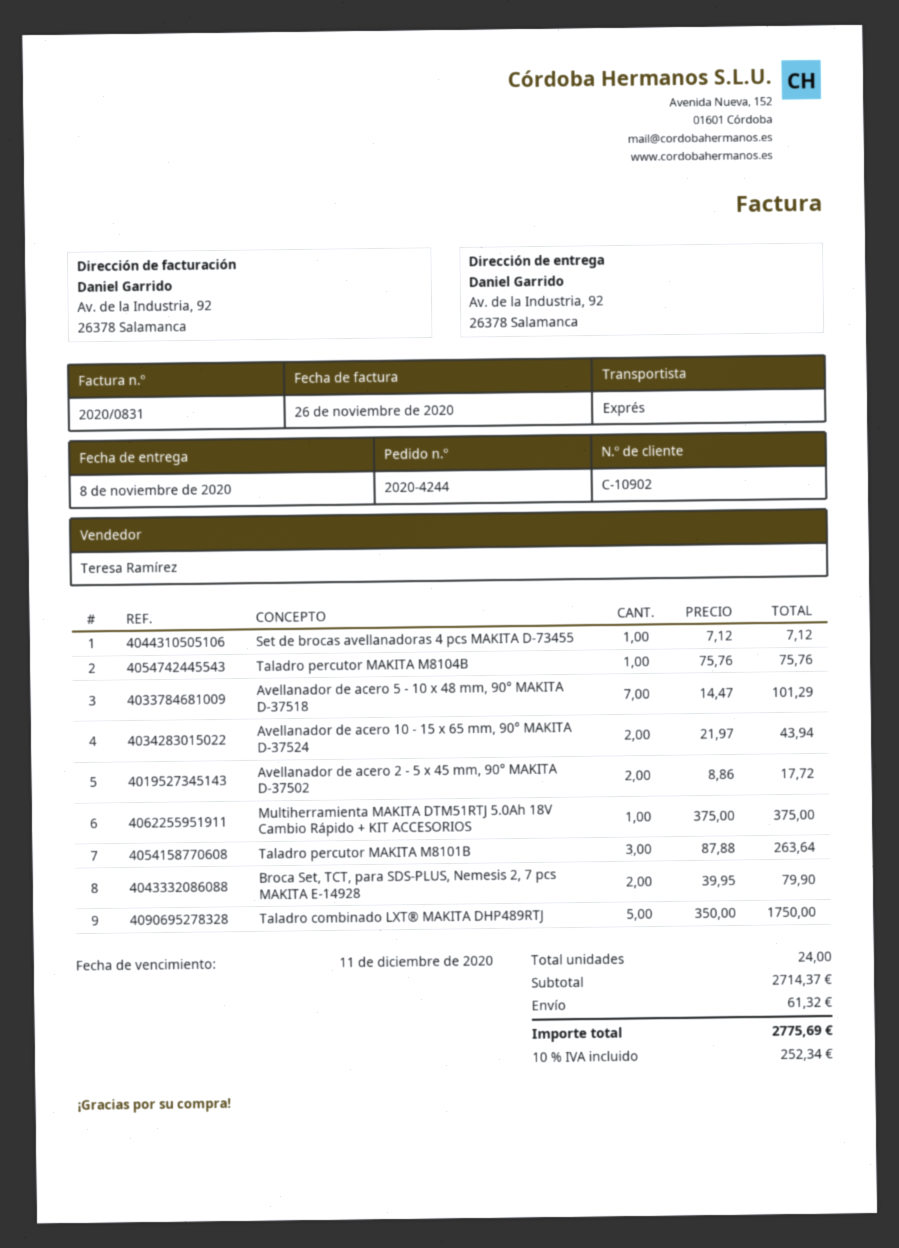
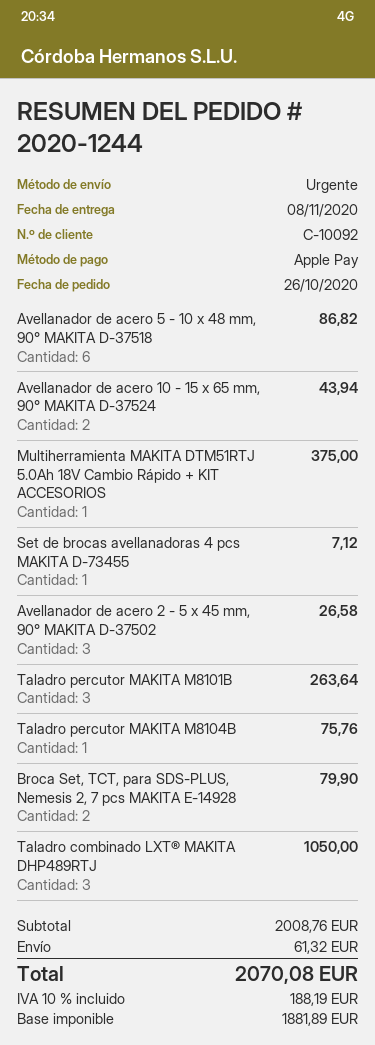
order number: 2020-4244 -> 2020-1244
customer number: C-10902 -> C-10092
Avellanador de acero 5 - 10 x 48 mm, 90° MAKITA D-37518: 7 for 101.29 -> 6 for 86.82
Avellanador de acero 2 - 5 x 45 mm, 90° MAKITA D-37502: 2 for 17.72 -> 3 for 26.58
Taladro combinado LXT® MAKITA DHP489RTJ: 5 for 1750.00 -> 3 for 1050.00
subtotal: 2714.37 -> 2008.76
tax: 10% = 252.34 -> 10% = 188.19
total: 2775.69 -> 2070.08

